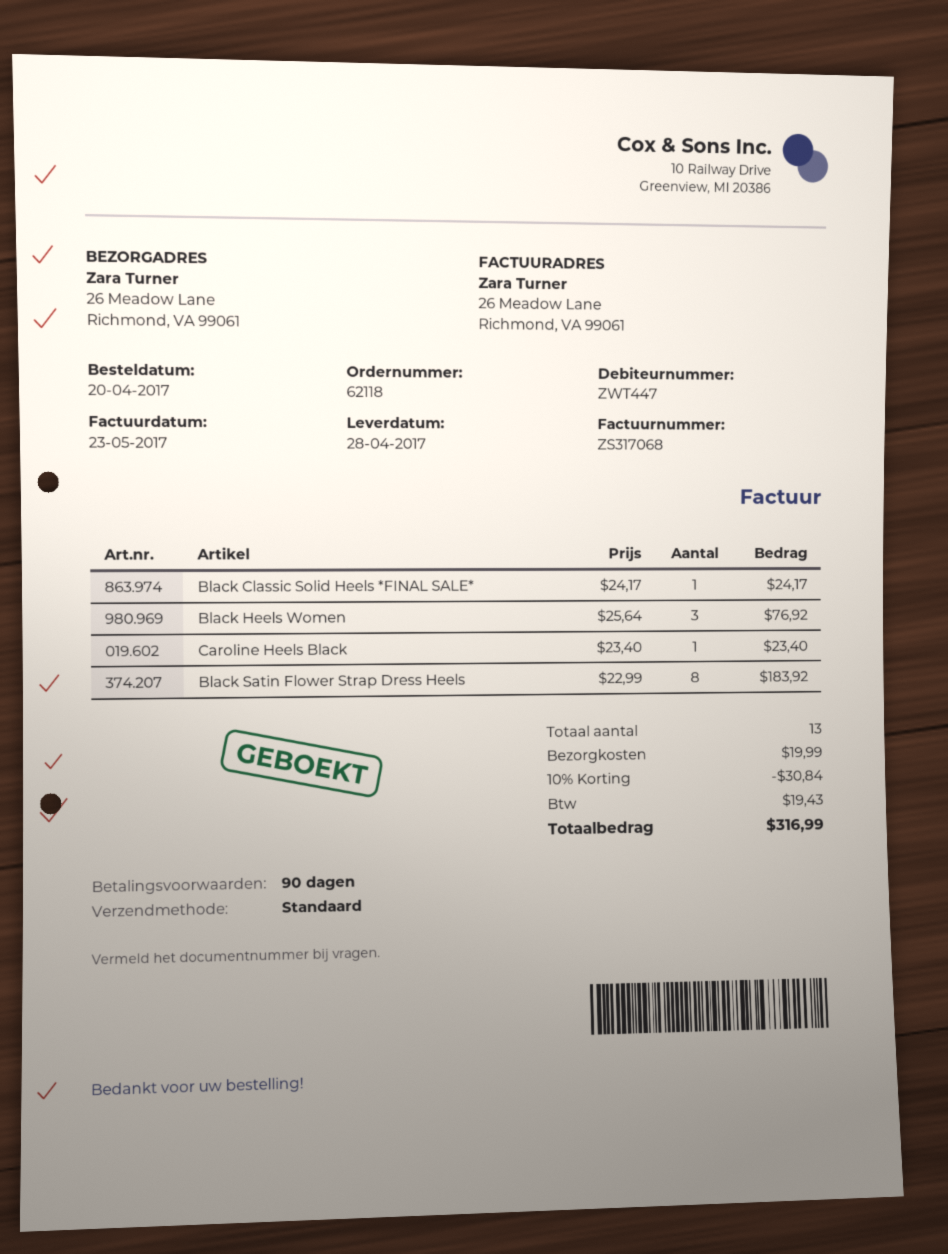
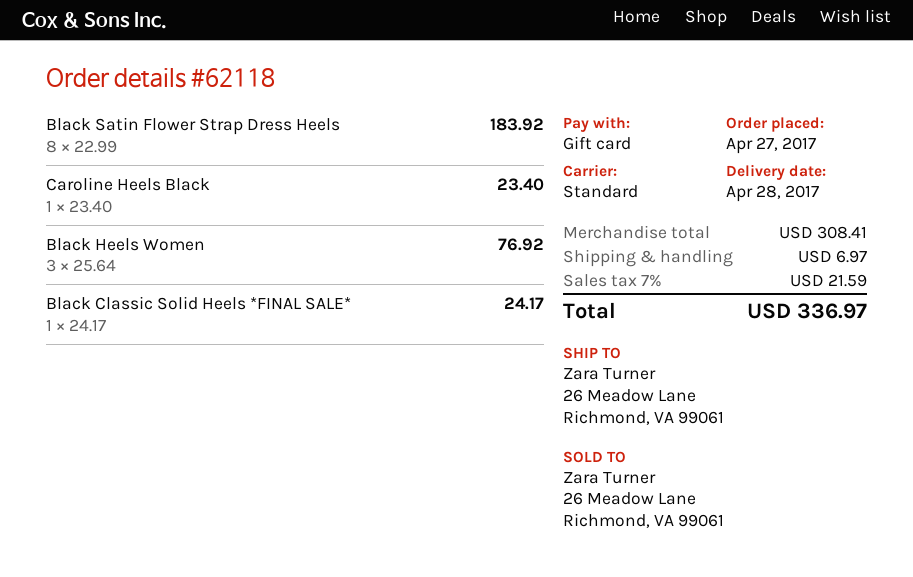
order date: 2017-04-20 -> 2017-04-27
discount: 10% = 30.84 -> none
shipping: 19.99 -> 6.97
tax: 19.43 -> 21.59
total: 316.99 -> 336.97

